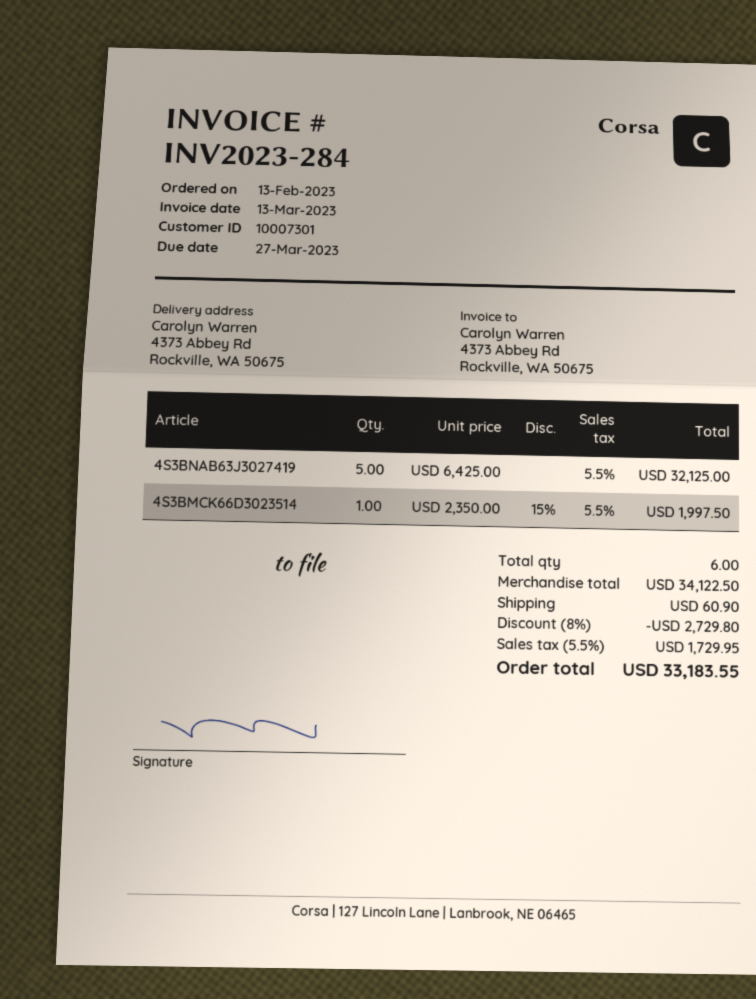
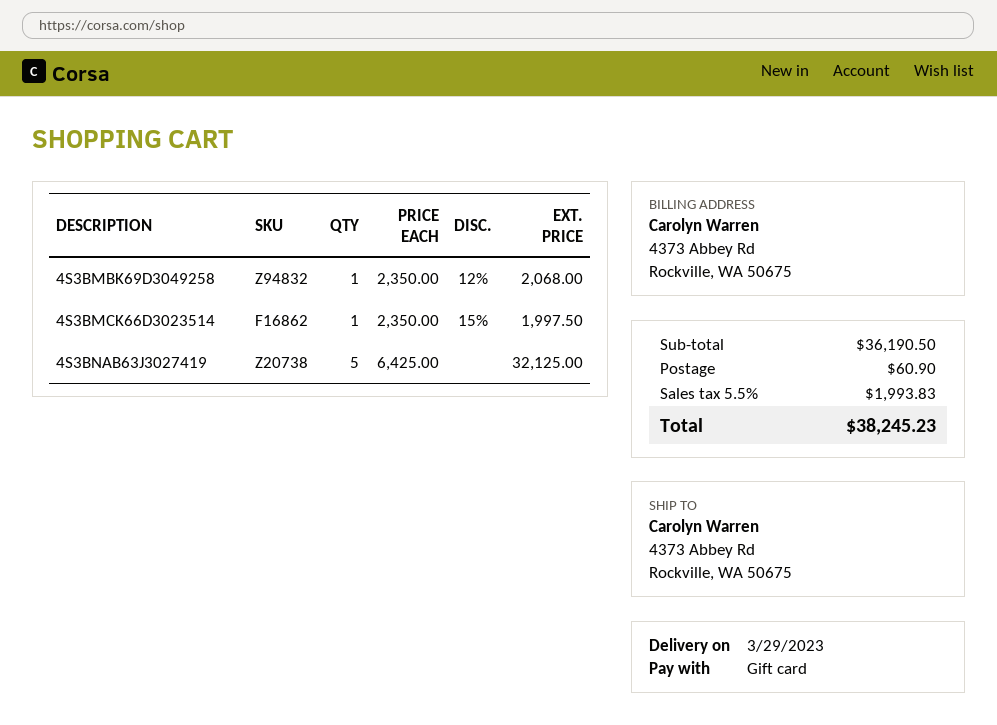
4S3BMBK69D3049258: none -> 1 x 2350.00 - 12% = 2068.00
subtotal: 34122.50 -> 36190.50
discount: 8% = 2729.80 -> none
tax: 5.5% = 1729.95 -> 5.5% = 1993.83
total: 33183.55 -> 38245.23

